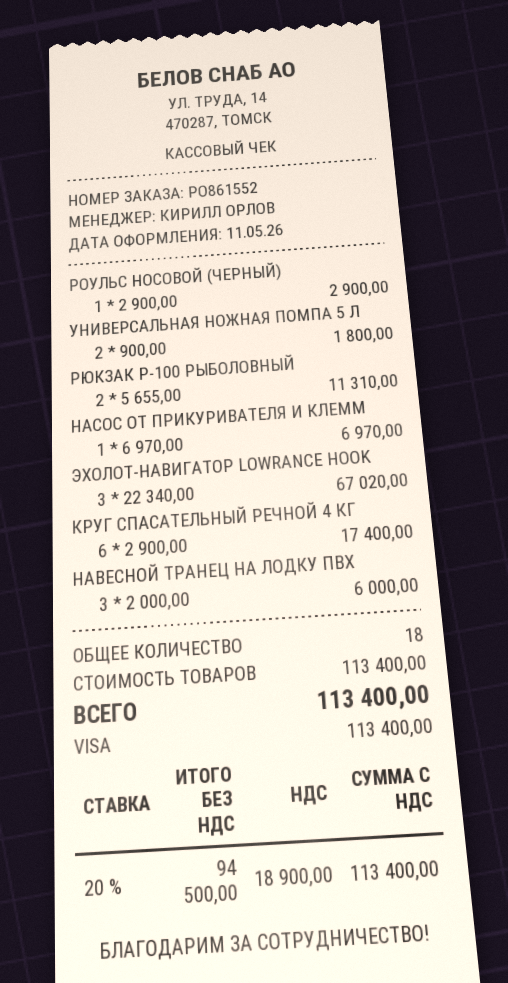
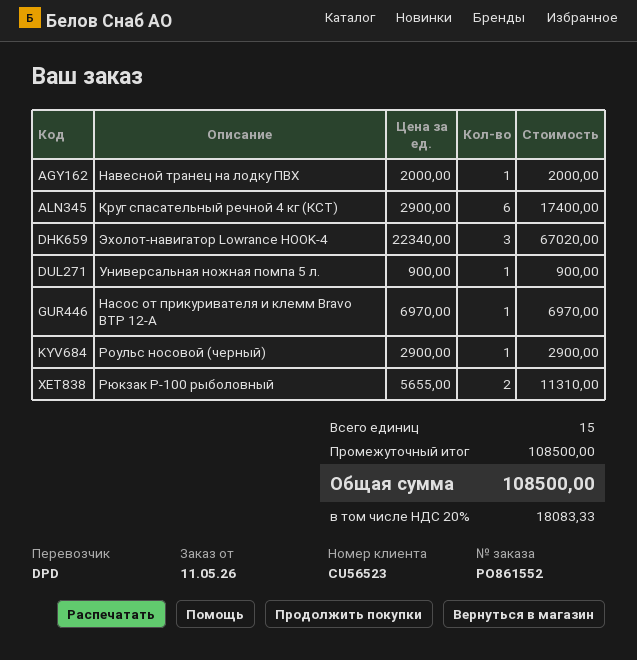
УНИВЕРСАЛЬНАЯ НОЖНАЯ ПОМПА 5 Л: 2 x 900.00 = 1800.00 -> 1 x 900.00 = 900.00
НАВЕСНОЙ ТРАНЕЦ НА ЛОДКУ ПВХ: 3 x 2000.00 = 6000.00 -> 1 x 2000.00 = 2000.00
total quantity: 18 -> 15
subtotal: 113400.00 -> 108500.00
tax: 20% = 18900.00 -> 20% = 18083.33
total: 113400.00 -> 108500.00

